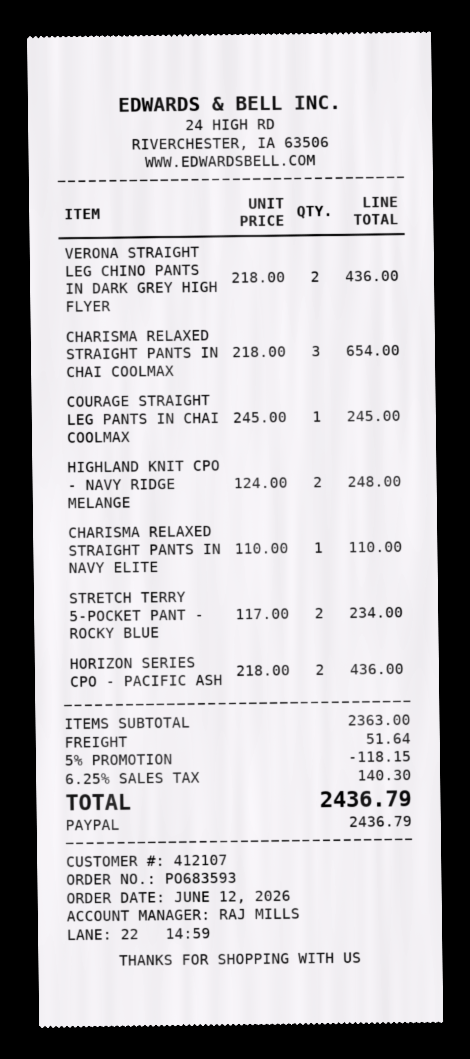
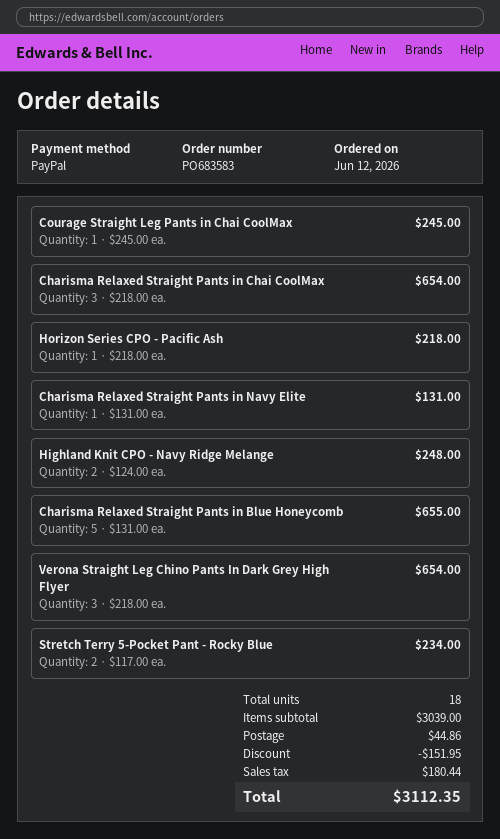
order number: PO683593 -> PO683583
VERONA STRAIGHT LEG CHINO PANTS IN DARK GREY HIGH FLYER: 2 x 218.00 = 436.00 -> 3 x 218.00 = 654.00
CHARISMA RELAXED STRAIGHT PANTS IN NAVY ELITE: 1 x 110.00 = 110.00 -> 1 x 131.00 = 131.00
HORIZON SERIES CPO - PACIFIC ASH: 2 x 218.00 = 436.00 -> 1 x 218.00 = 218.00
Charisma Relaxed Straight Pants in Blue Honeycomb: none -> 5 x 131.00 = 655.00
subtotal: 2363.00 -> 3039.00
discount: 118.15 -> 151.95
shipping: 51.64 -> 44.86
tax: 140.30 -> 180.44
total: 2436.79 -> 3112.35

